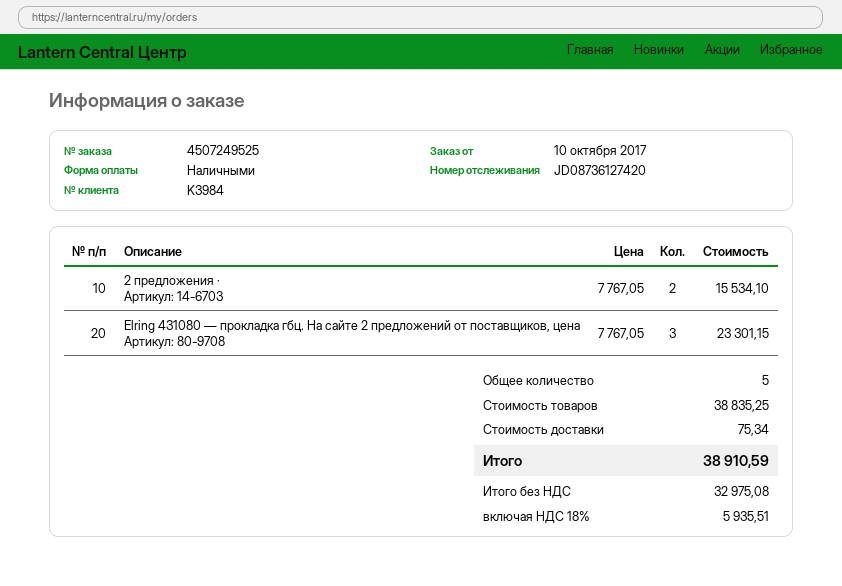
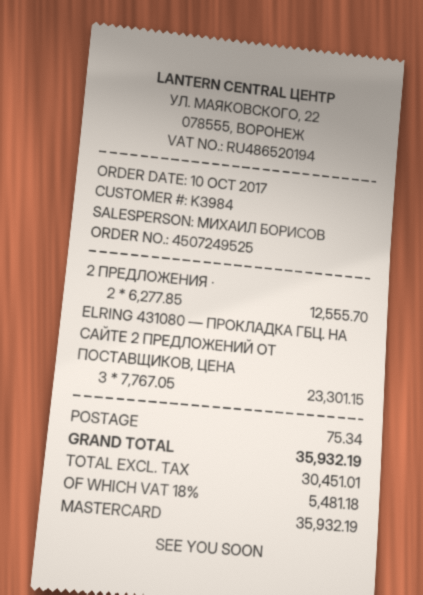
payment method: cash -> Mastercard
2 предложения ·: 2 x 7767.05 = 15534.10 -> 2 x 6277.85 = 12555.70
net: 32975.08 -> 30451.01
tax: 18% = 5935.51 -> 18% = 5481.18
total: 38910.59 -> 35932.19

